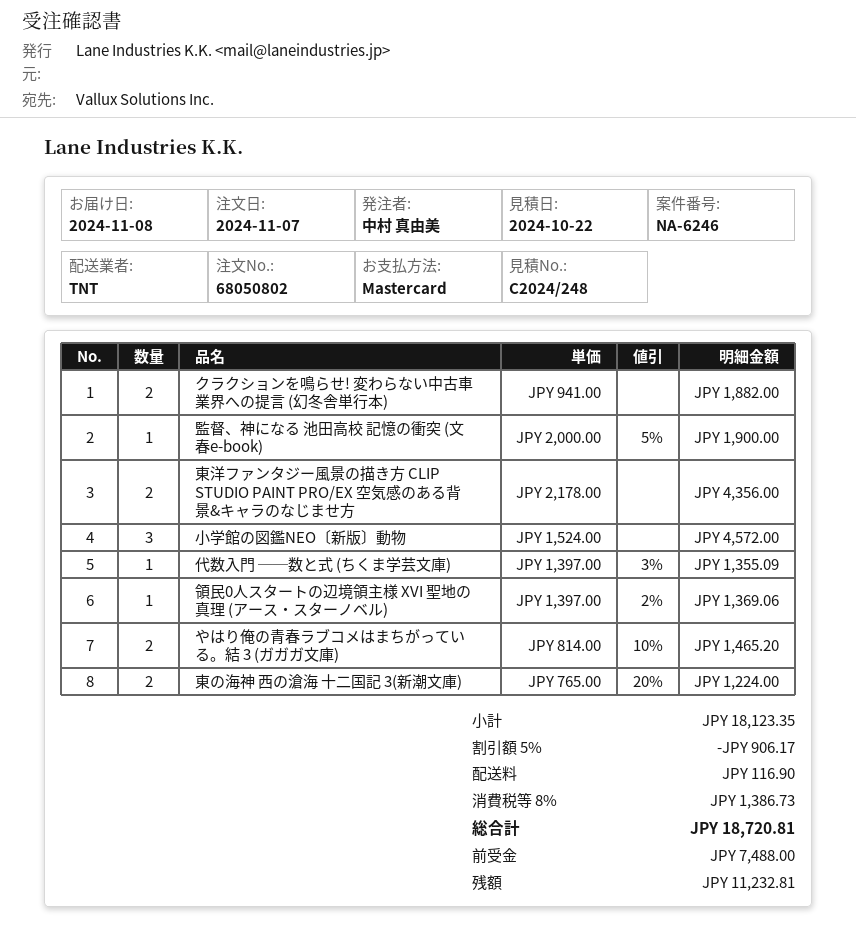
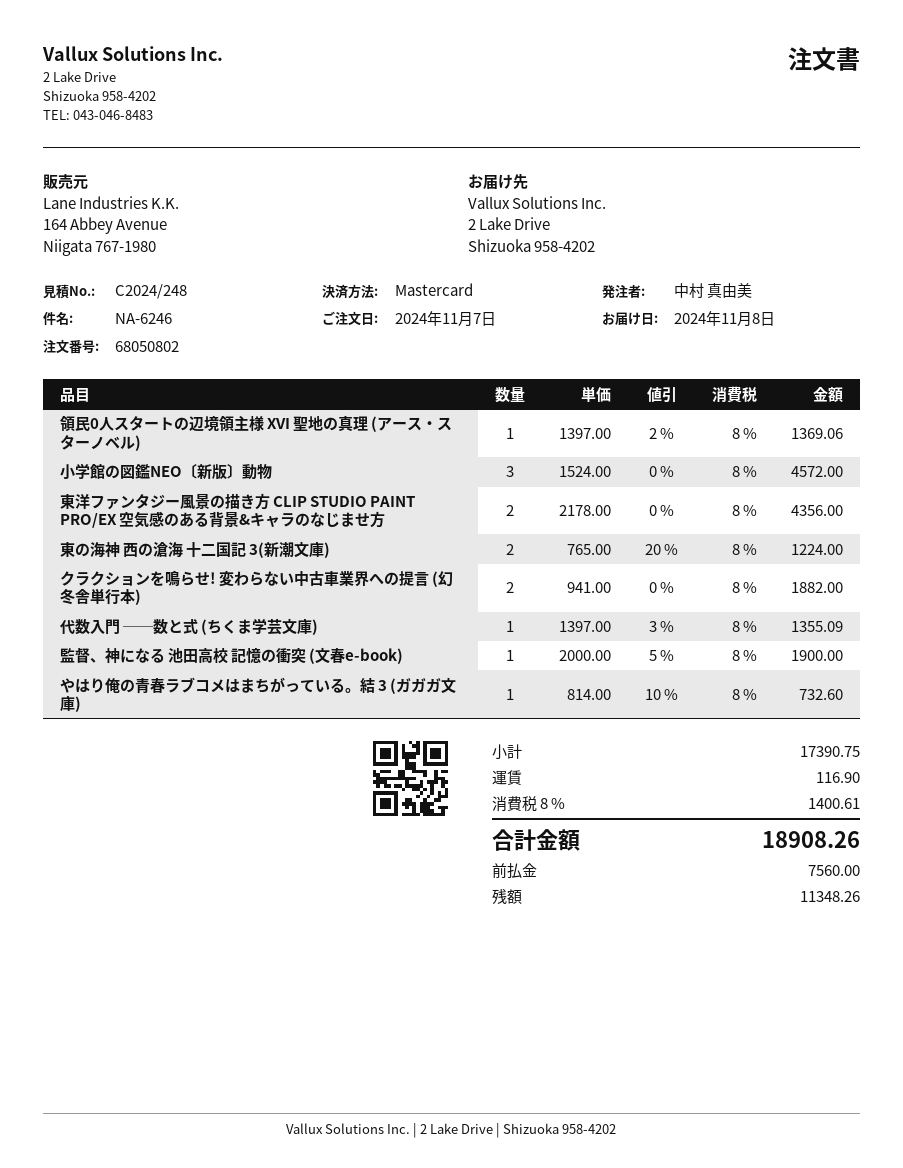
やはり俺の青春ラブコメはまちがっている。結 3 (ガガガ文庫): 2 x 814.00 - 10% = 1465.20 -> 1 x 814.00 - 10% = 732.60
subtotal: 18123.35 -> 17390.75
discount: 5% = 906.17 -> none
tax: 8% = 1386.73 -> 8% = 1400.61
total: 18720.81 -> 18908.26
deposit: 7488.00 -> 7560.00
balance: 11232.81 -> 11348.26

